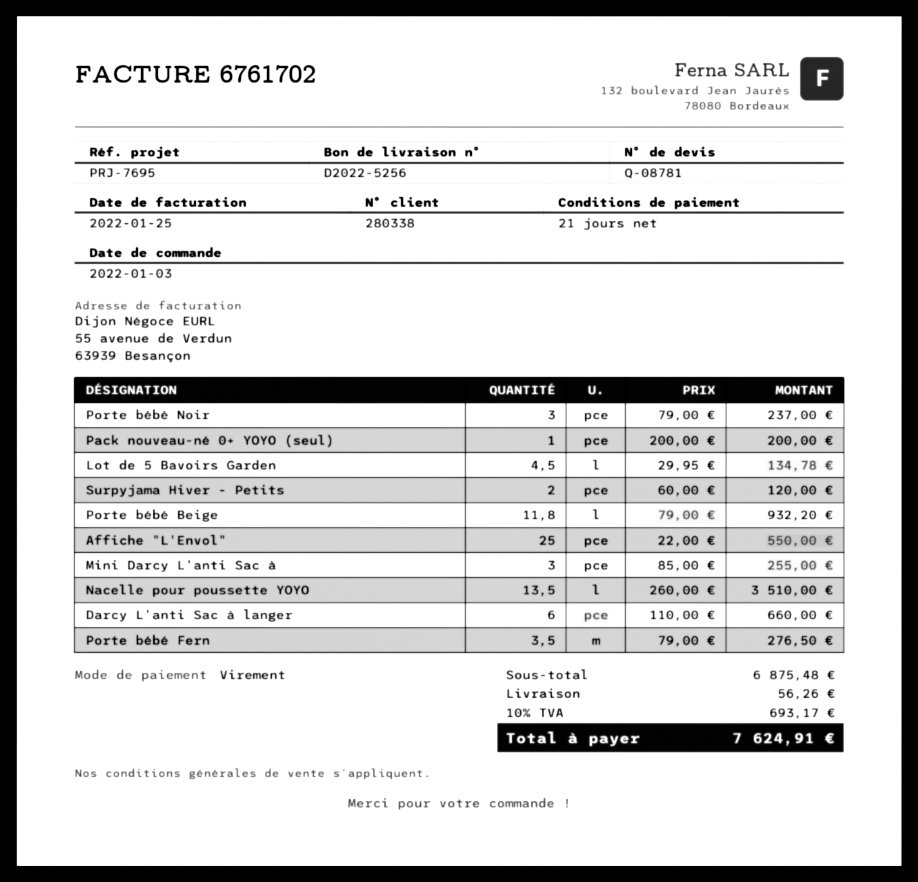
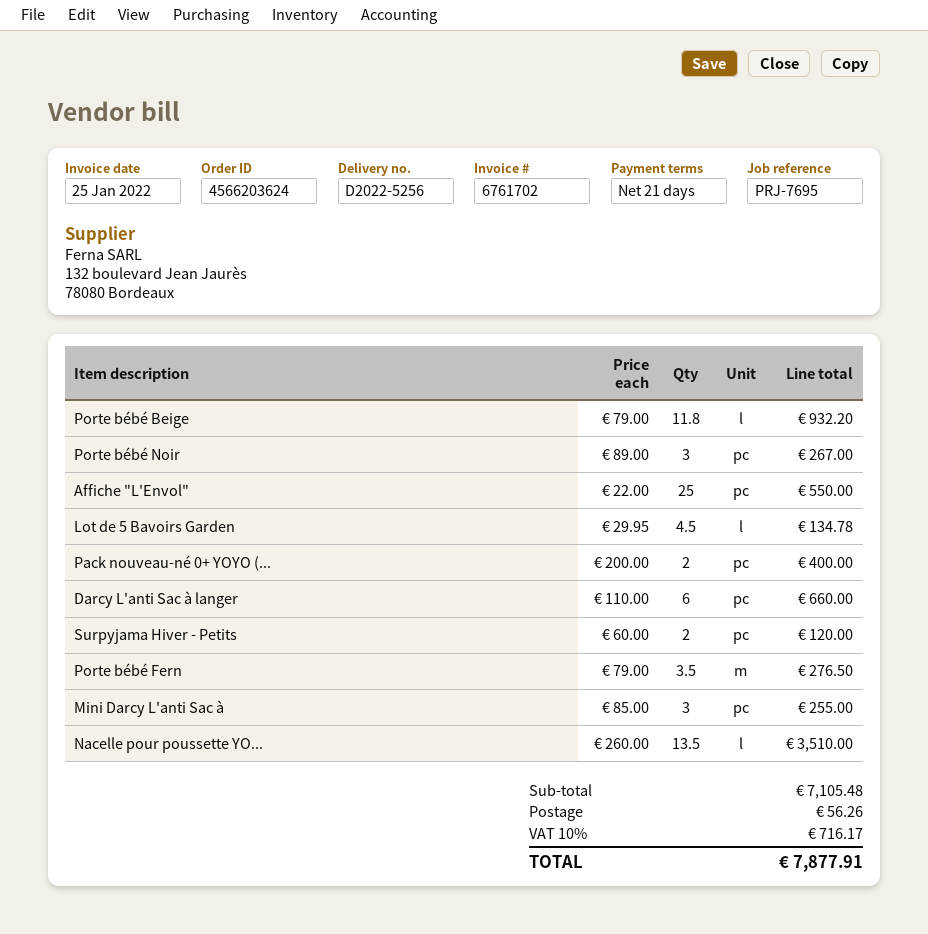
Porte bébé Noir: 3 x 79.00 = 237.00 -> 3 x 89.00 = 267.00
Pack nouveau-né 0+ YOYO (seul): 1 x 200.00 = 200.00 -> 2 x 200.00 = 400.00
subtotal: 6875.48 -> 7105.48
tax: 10% = 693.17 -> 10% = 716.17
total: 7624.91 -> 7877.91

